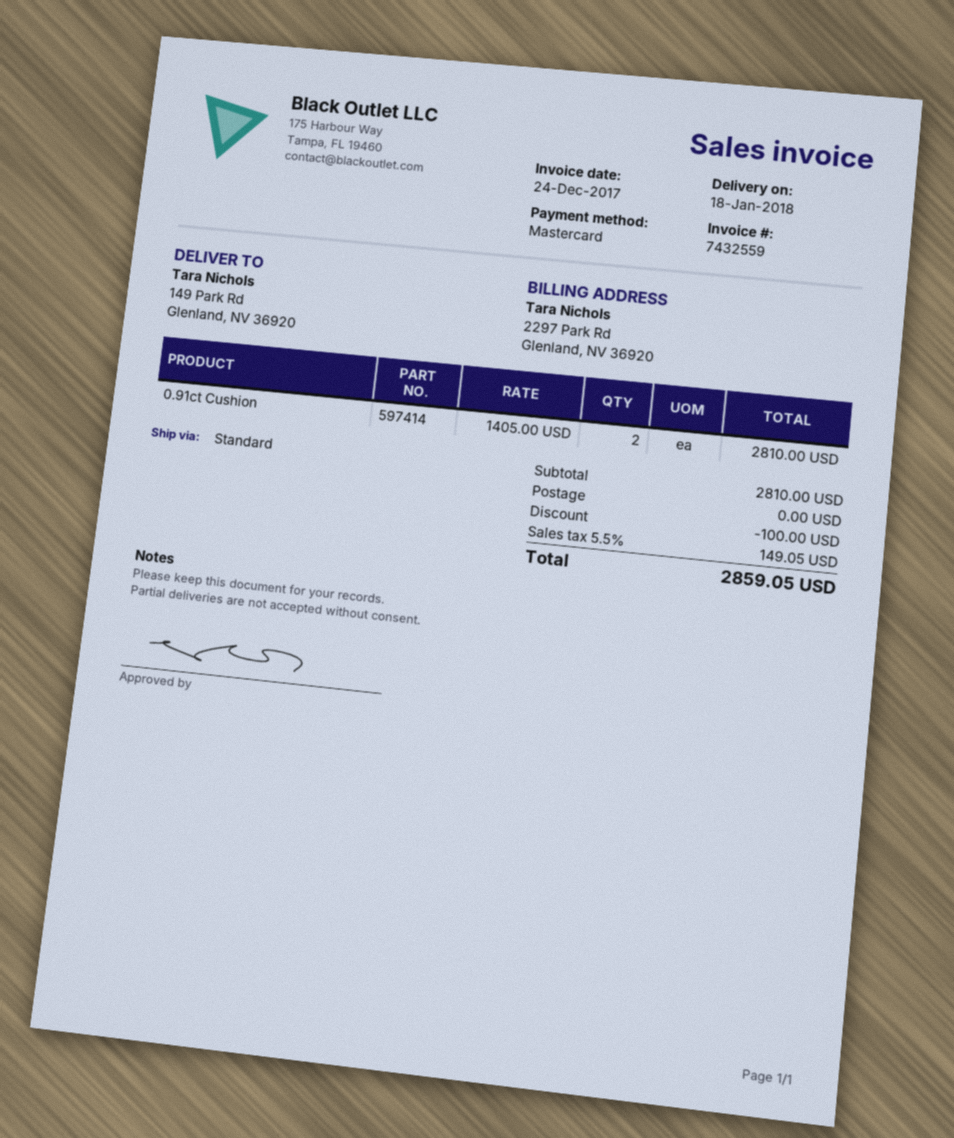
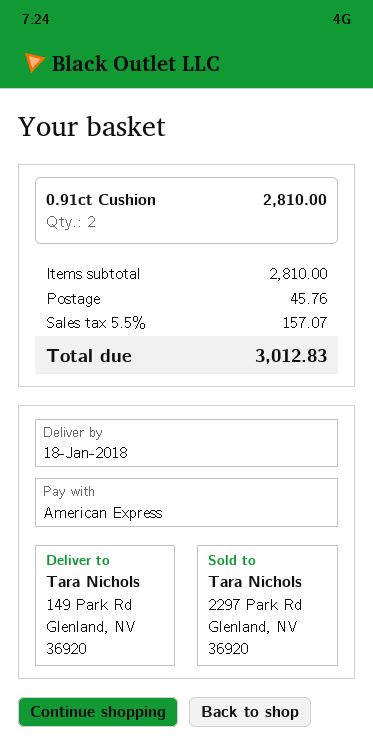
payment method: Mastercard -> American Express
discount: 100.00 -> none
shipping: 0.00 -> 45.76
tax: 5.5% = 149.05 -> 5.5% = 157.07
total: 2859.05 -> 3012.83

